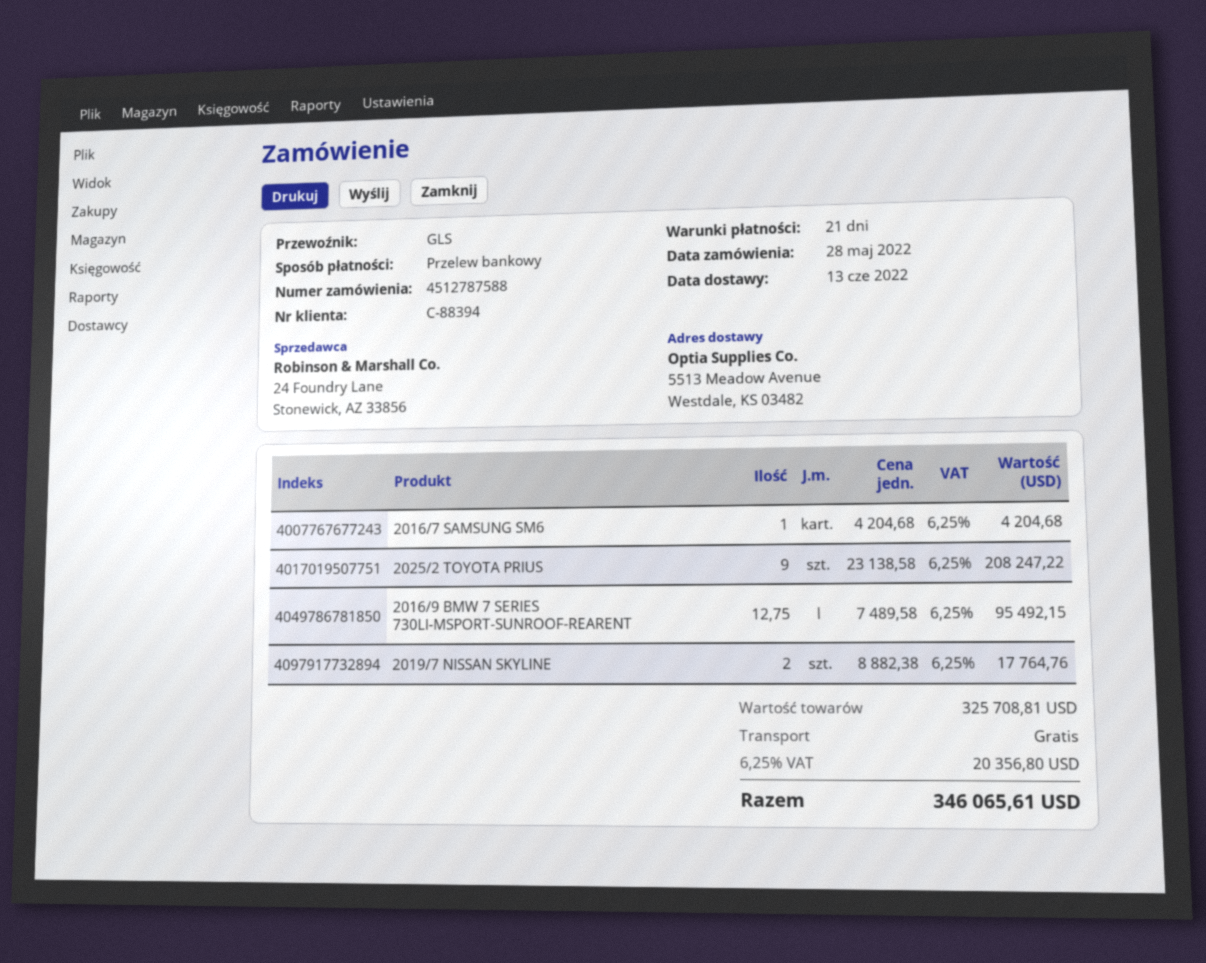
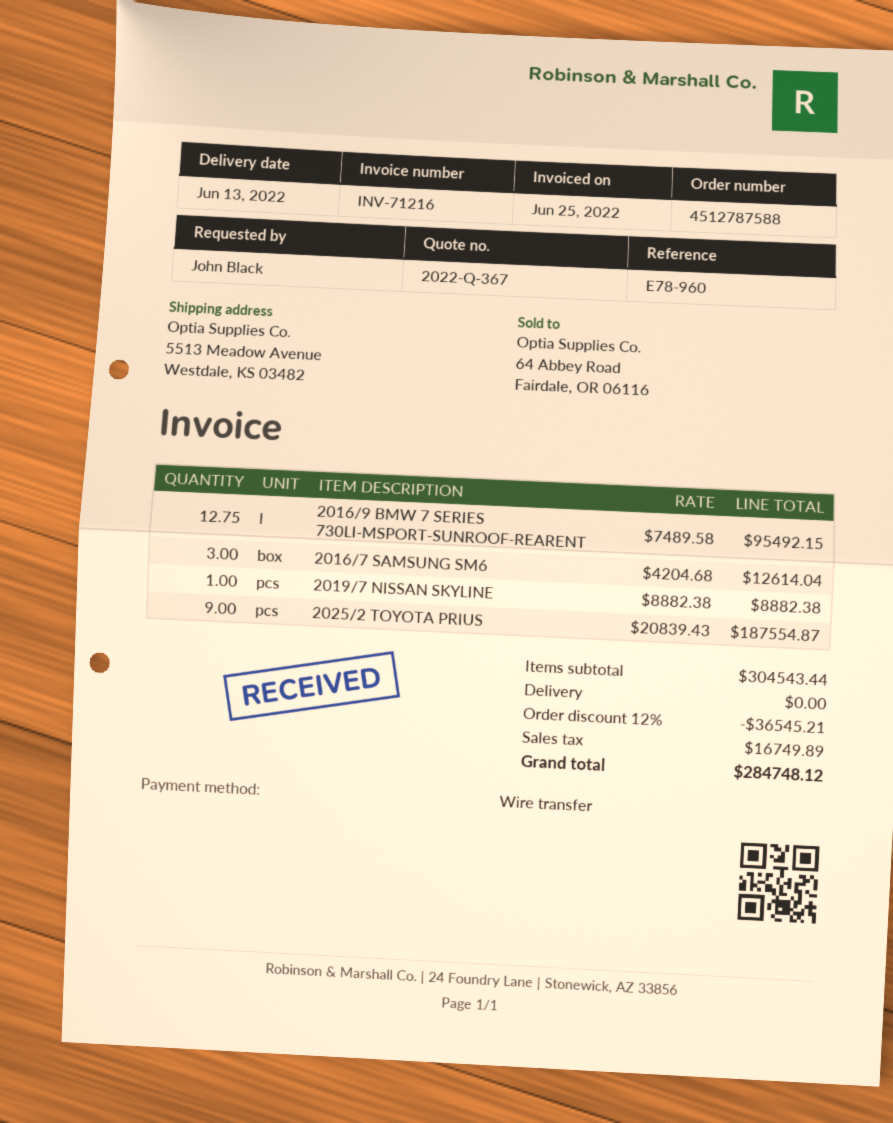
2016/7 SAMSUNG SM6: 1 x 4204.68 = 4204.68 -> 3 x 4204.68 = 12614.04
2025/2 TOYOTA PRIUS: 9 x 23138.58 = 208247.22 -> 9 x 20839.43 = 187554.87
2019/7 NISSAN SKYLINE: 2 x 8882.38 = 17764.76 -> 1 x 8882.38 = 8882.38
subtotal: 325708.81 -> 304543.44
discount: none -> 12% = 36545.21
tax: 20356.80 -> 16749.89
total: 346065.61 -> 284748.12

